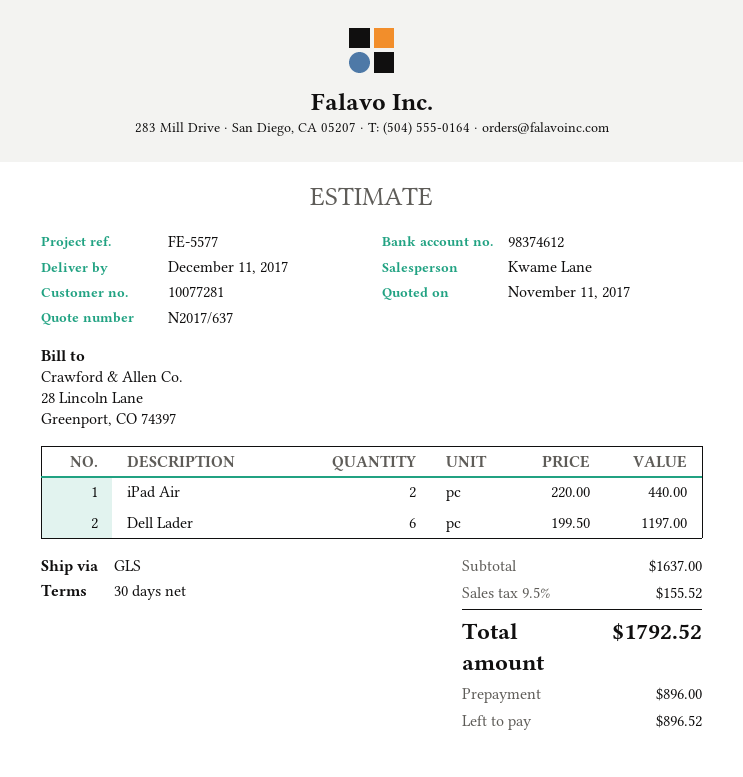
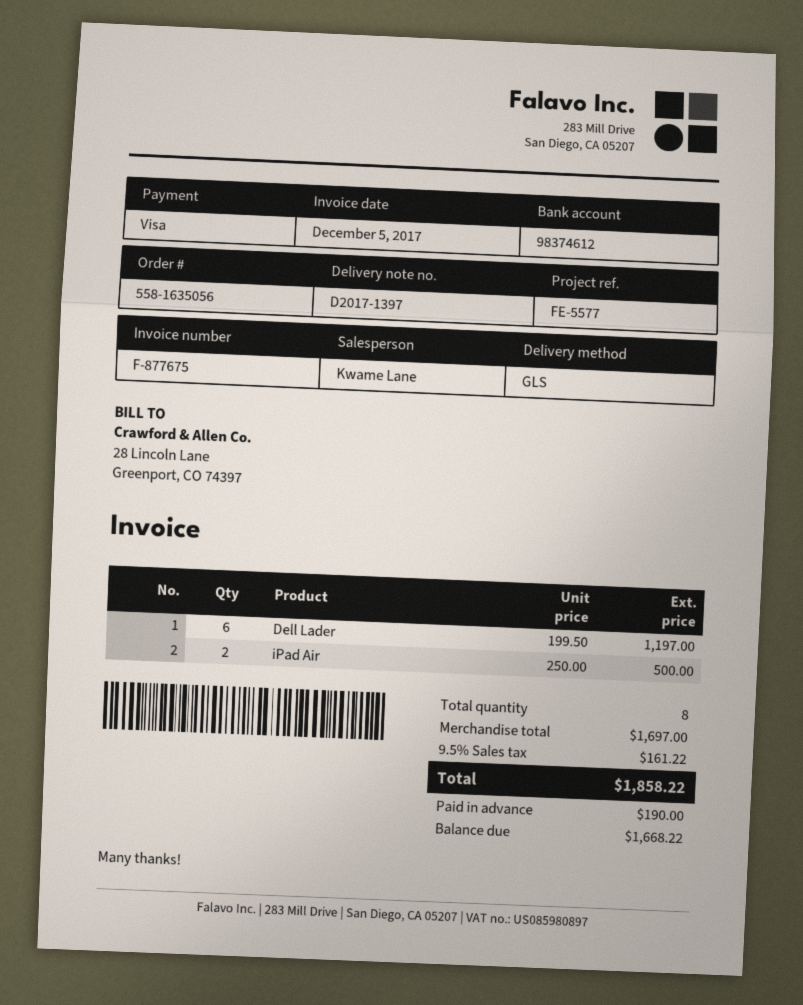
iPad Air: 2 x 220.00 = 440.00 -> 2 x 250.00 = 500.00
subtotal: 1637.00 -> 1697.00
tax: 9.5% = 155.52 -> 9.5% = 161.22
total: 1792.52 -> 1858.22
deposit: 896.00 -> 190.00
balance: 896.52 -> 1668.22

